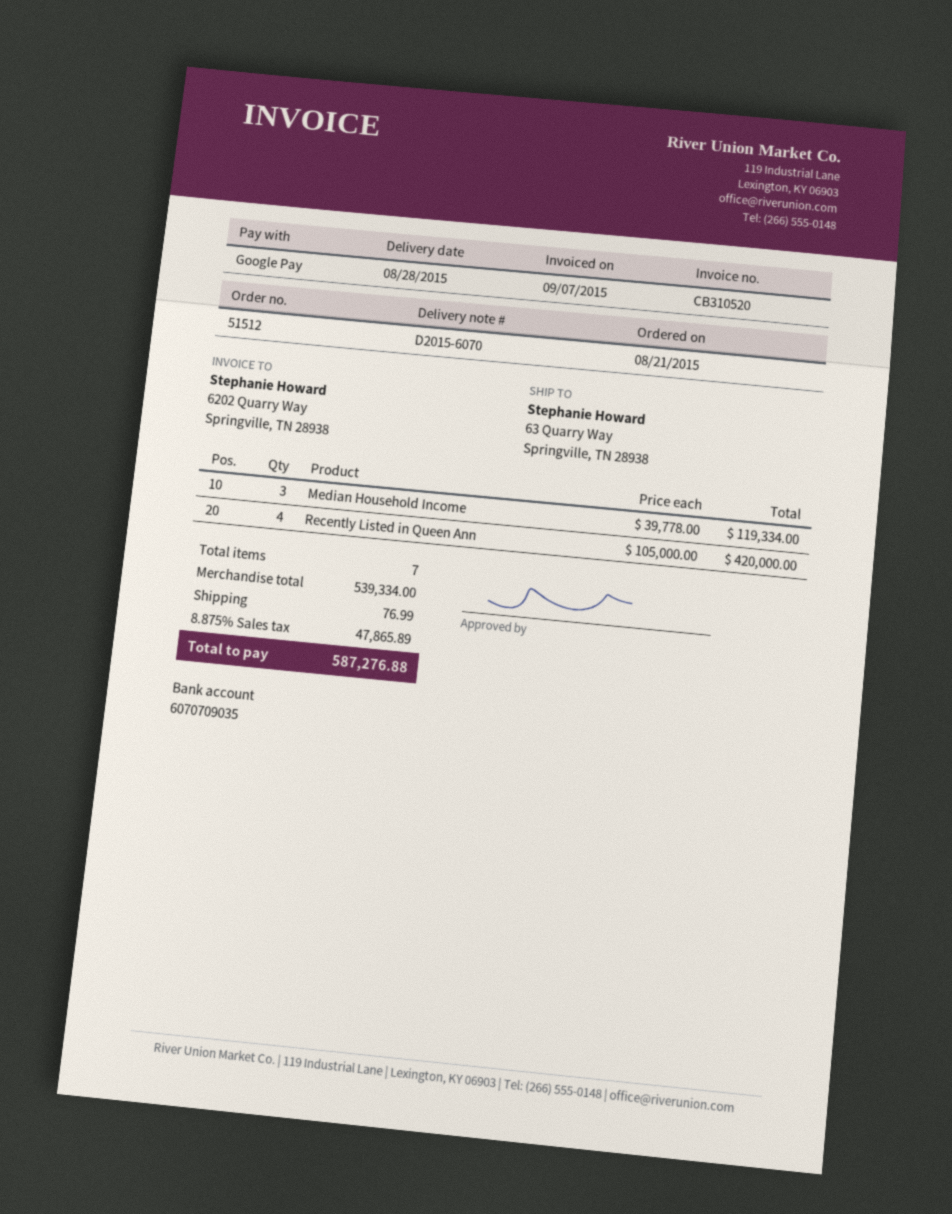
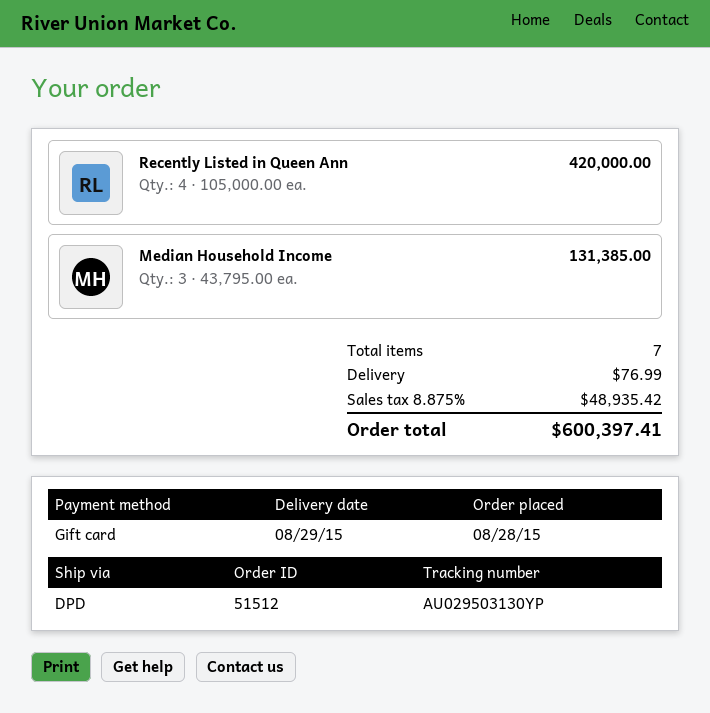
order date: 2015-08-21 -> 2015-08-28
delivery date: 2015-08-28 -> 2015-08-29
payment method: Google Pay -> gift card
Median Household Income: 3 x 39778.00 = 119334.00 -> 3 x 43795.00 = 131385.00
tax: 8.875% = 47865.89 -> 8.875% = 48935.42
total: 587276.88 -> 600397.41

